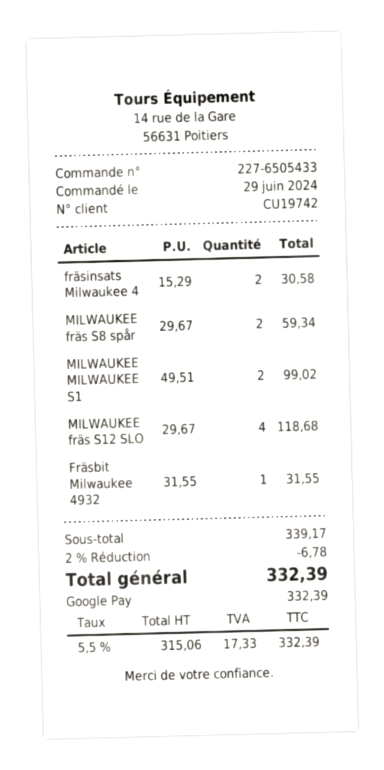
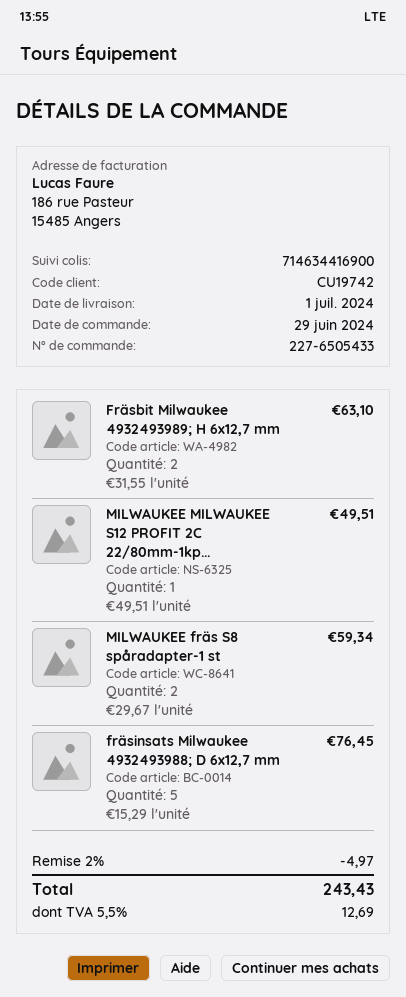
fräsinsats Milwaukee 4: 2 x 15.29 = 30.58 -> 5 x 15.29 = 76.45
MILWAUKEE MILWAUKEE S1: 2 x 49.51 = 99.02 -> 1 x 49.51 = 49.51
MILWAUKEE fräs S12 SLO: 4 x 29.67 = 118.68 -> none
Fräsbit Milwaukee 4932: 1 x 31.55 = 31.55 -> 2 x 31.55 = 63.10
discount: 2% = 6.78 -> 2% = 4.97
tax: 5.5% = 17.33 -> 5.5% = 12.69
total: 332.39 -> 243.43

